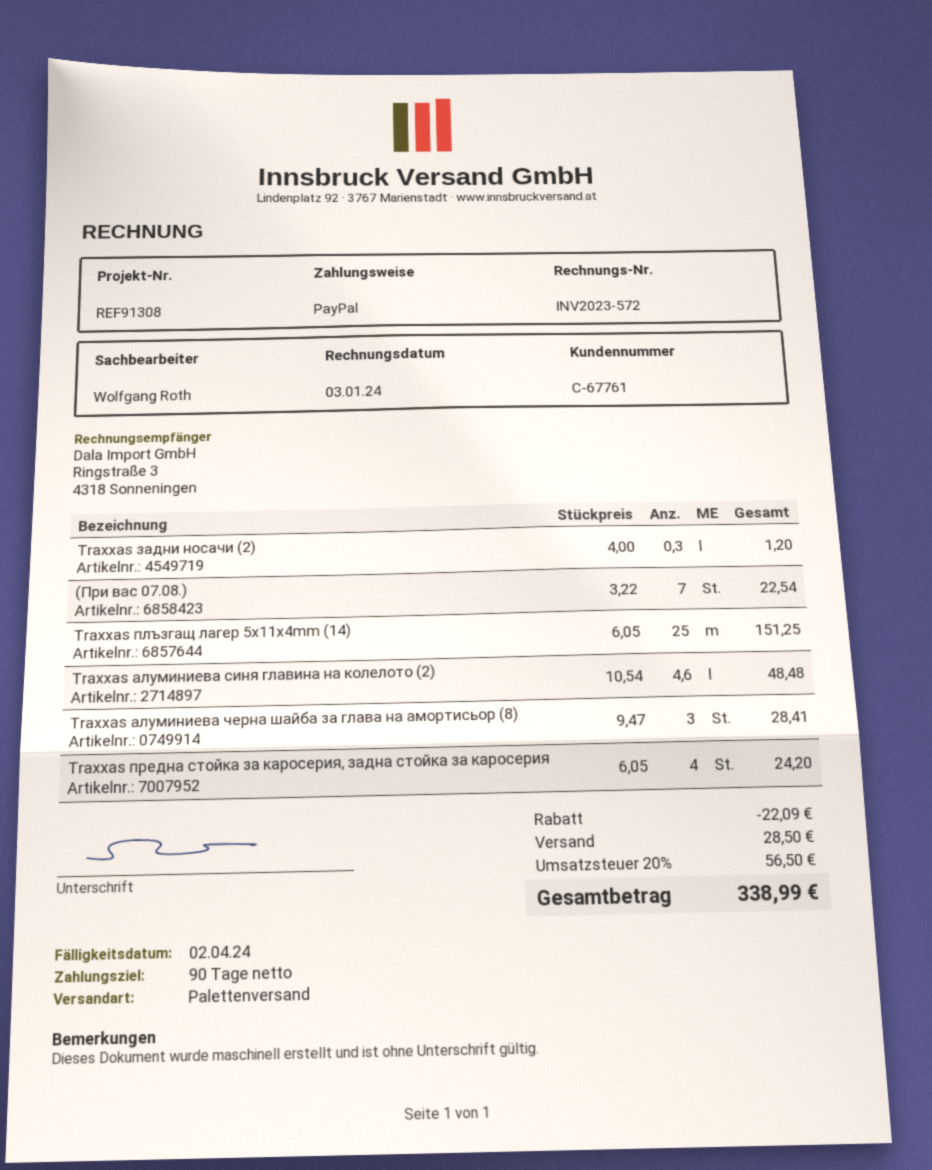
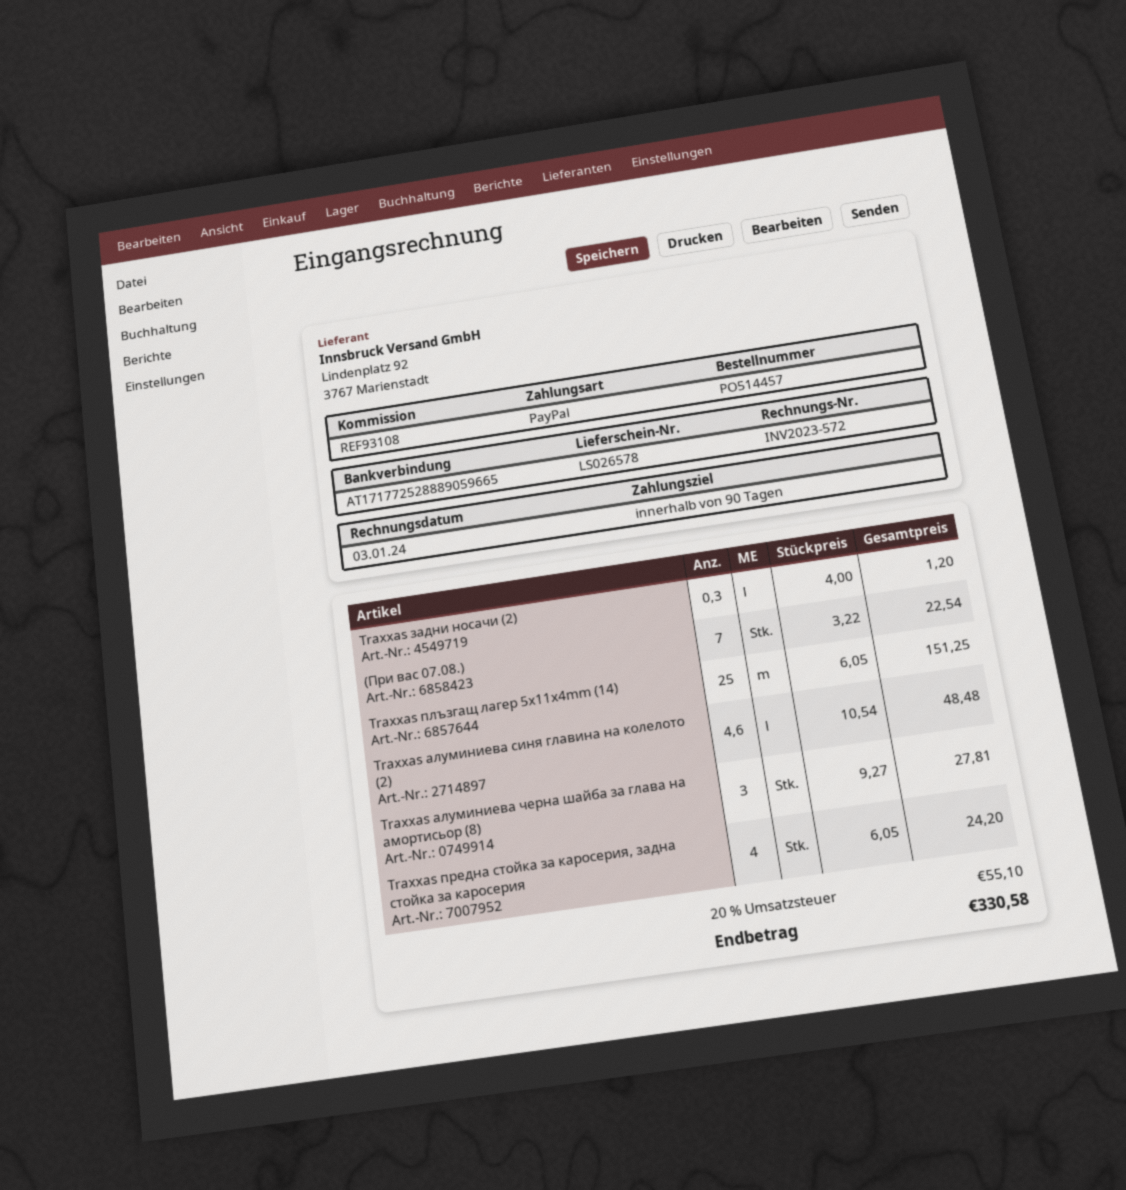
reference: REF91308 -> REF93108
Traxxas алуминиева черна шайба за глава на амортисьор (8): 3 x 9.47 = 28.41 -> 3 x 9.27 = 27.81
discount: 22.09 -> none
shipping: 28.50 -> none
tax: 20% = 56.50 -> 20% = 55.10
total: 338.99 -> 330.58

